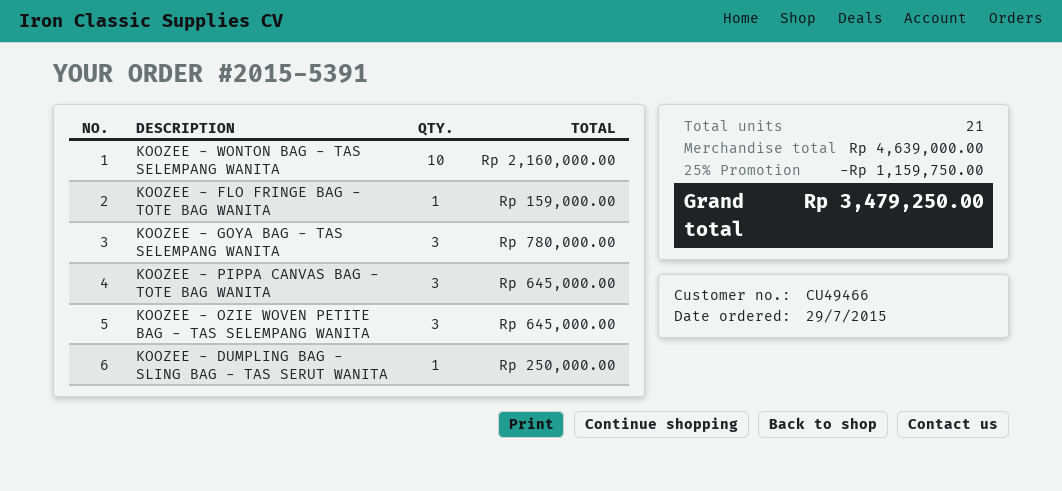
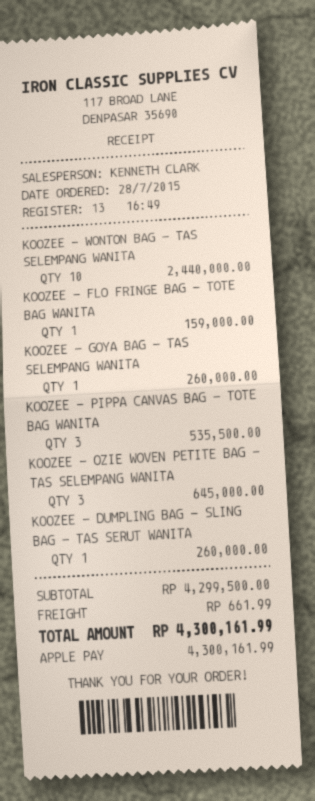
order date: 2015-07-29 -> 2015-07-28
KOOZEE - WONTON BAG - TAS SELEMPANG WANITA: 10 for 2160000.00 -> 10 for 2440000.00
KOOZEE - GOYA BAG - TAS SELEMPANG WANITA: 3 for 780000.00 -> 1 for 260000.00
KOOZEE - PIPPA CANVAS BAG - TOTE BAG WANITA: 3 for 645000.00 -> 3 for 535500.00
KOOZEE - DUMPLING BAG - SLING BAG - TAS SERUT WANITA: 1 for 250000.00 -> 1 for 260000.00
subtotal: 4639000.00 -> 4299500.00
discount: 25% = 1159750.00 -> none
shipping: none -> 661.99
total: 3479250.00 -> 4300161.99

